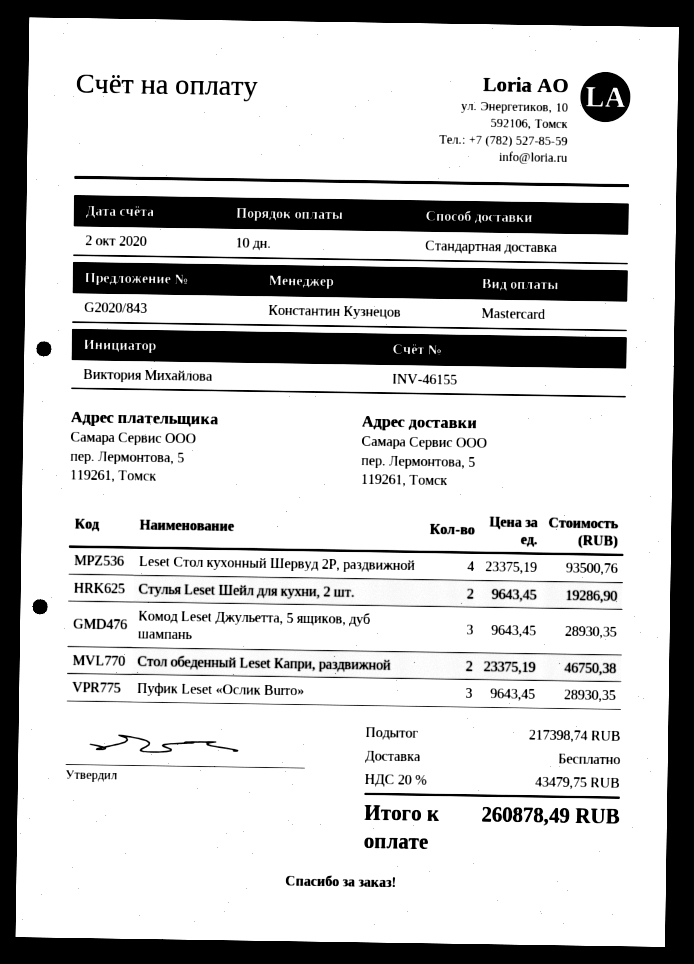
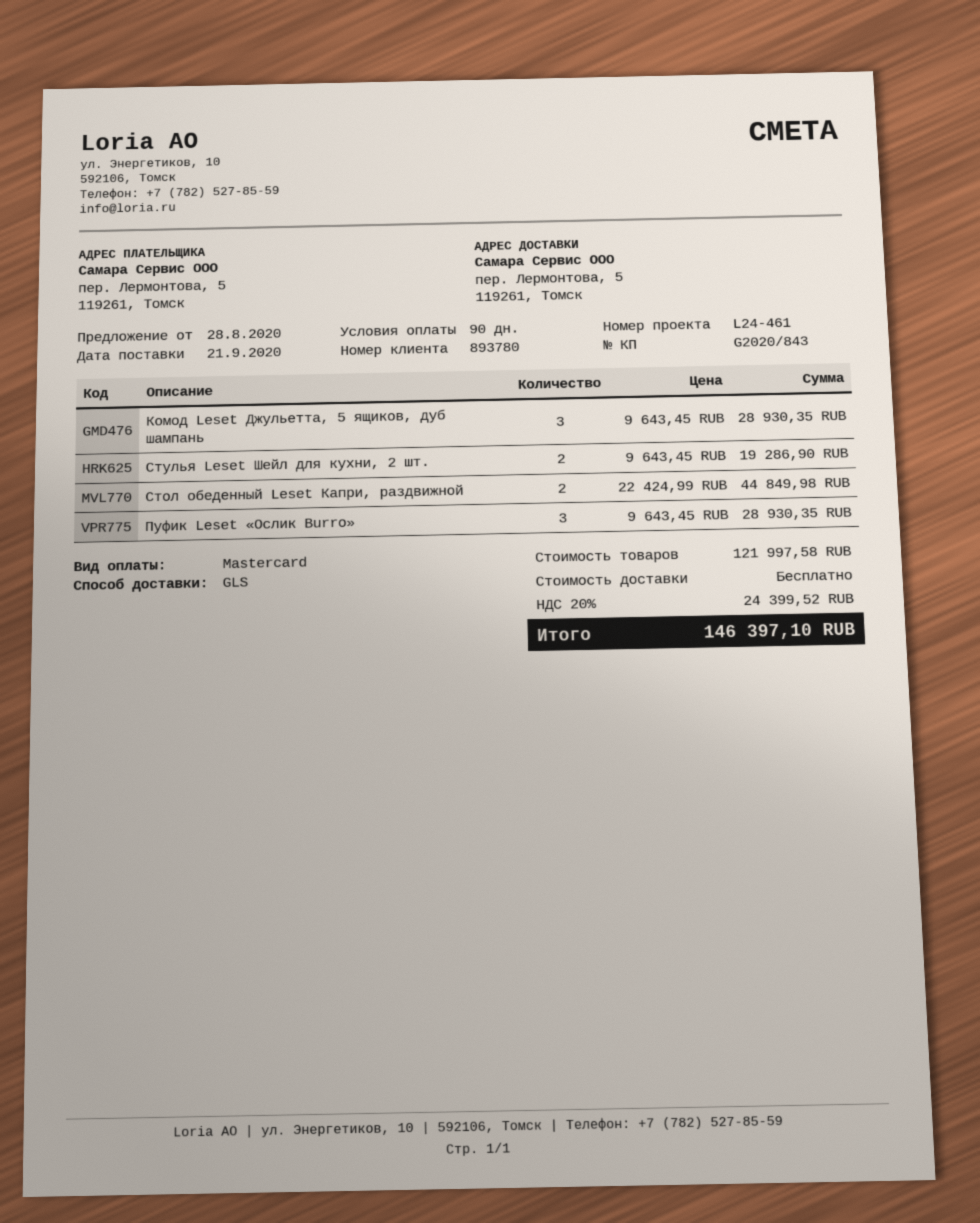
payment terms: 10 days -> 90 days
shipping method: standard -> GLS
Leset Стол кухонный Шервуд 2Р, раздвижной: 4 x 23375.19 = 93500.76 -> none
Стол обеденный Leset Капри, раздвижной: 2 x 23375.19 = 46750.38 -> 2 x 22424.99 = 44849.98
subtotal: 217398.74 -> 121997.58
tax: 20% = 43479.75 -> 20% = 24399.52
total: 260878.49 -> 146397.10

